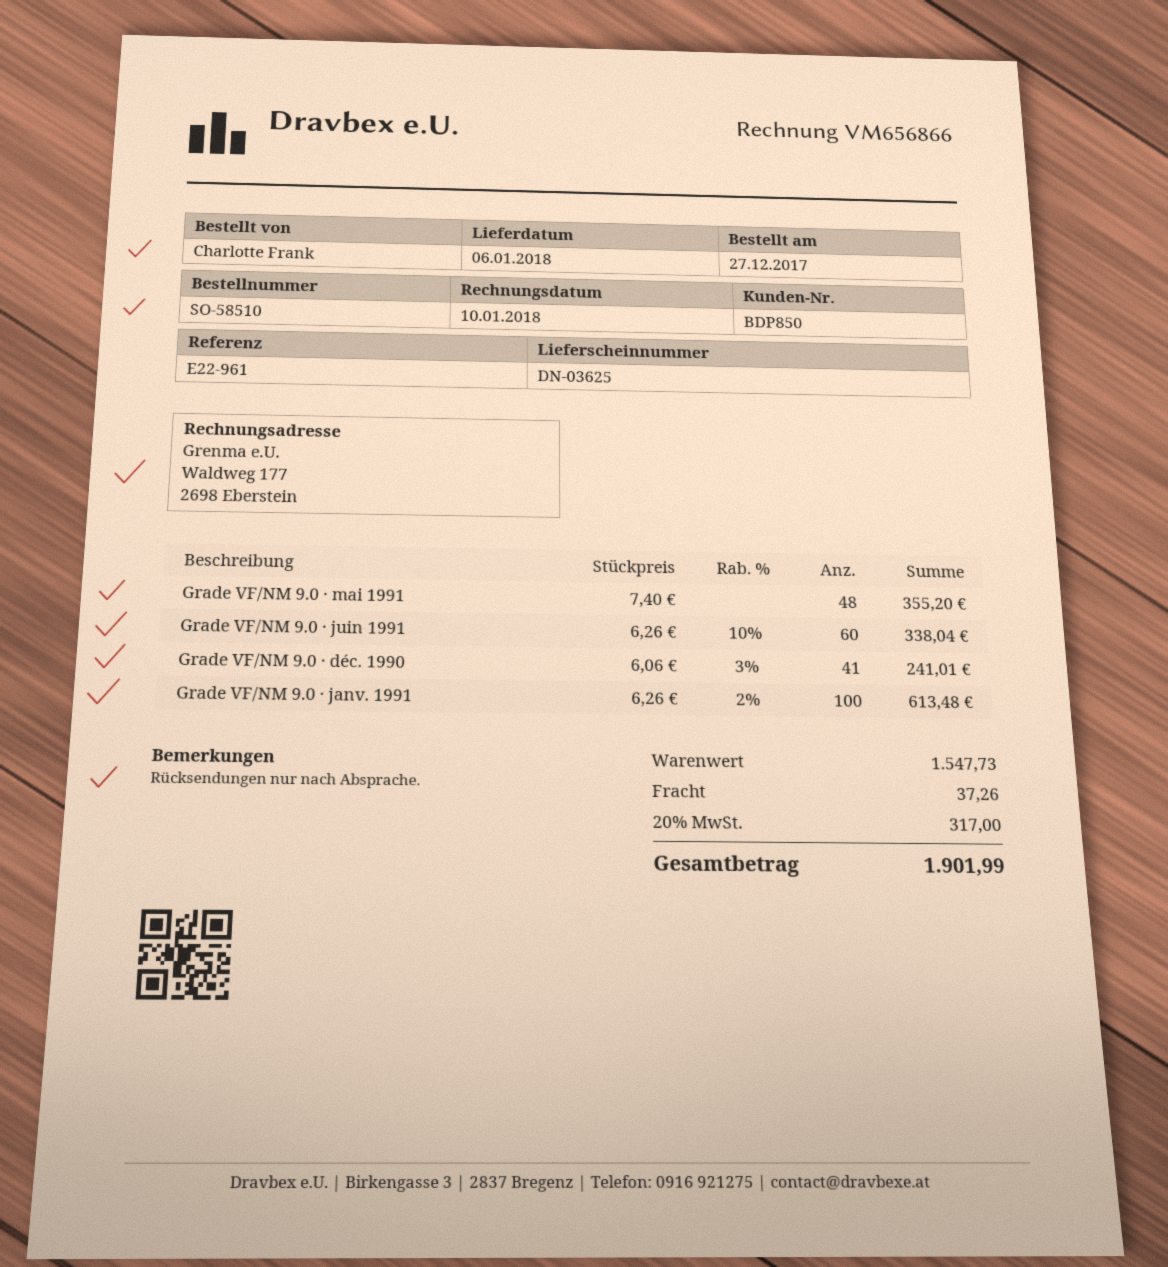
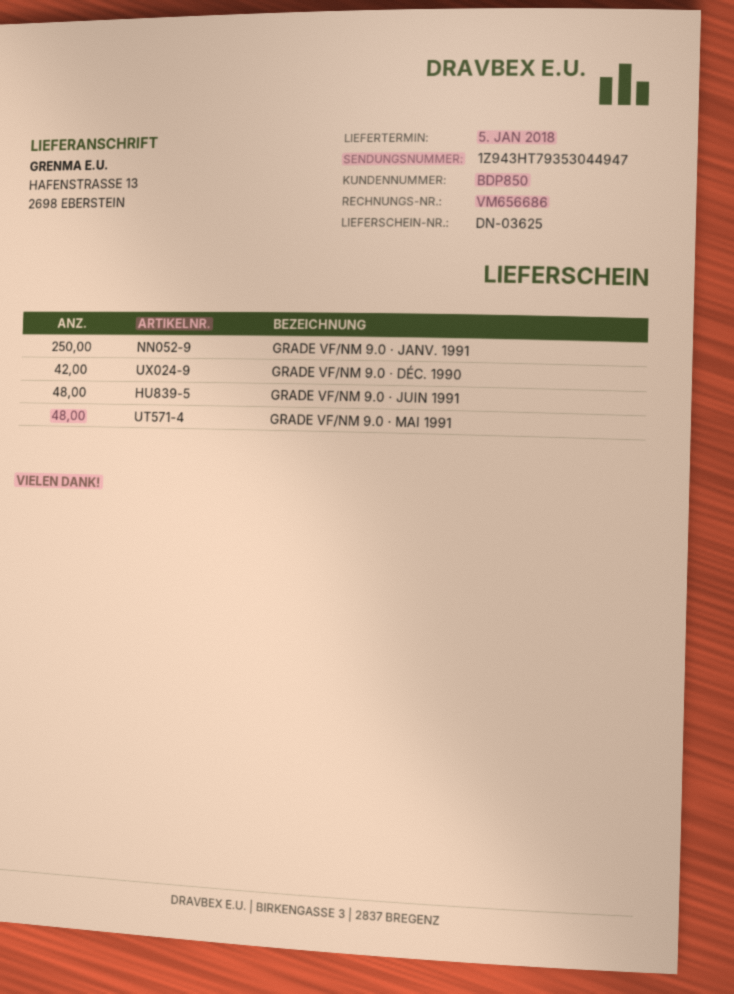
delivery date: 2018-01-06 -> 2018-01-05
invoice number: VM656866 -> VM656686
Grade VF/NM 9.0 · juin 1991: 60 -> 48
Grade VF/NM 9.0 · déc. 1990: 41 -> 42
Grade VF/NM 9.0 · janv. 1991: 100 -> 250

